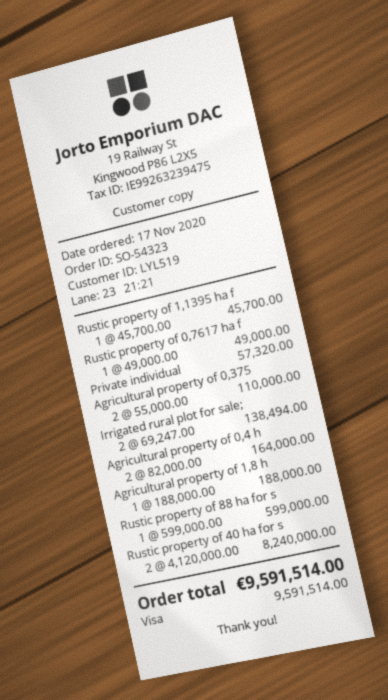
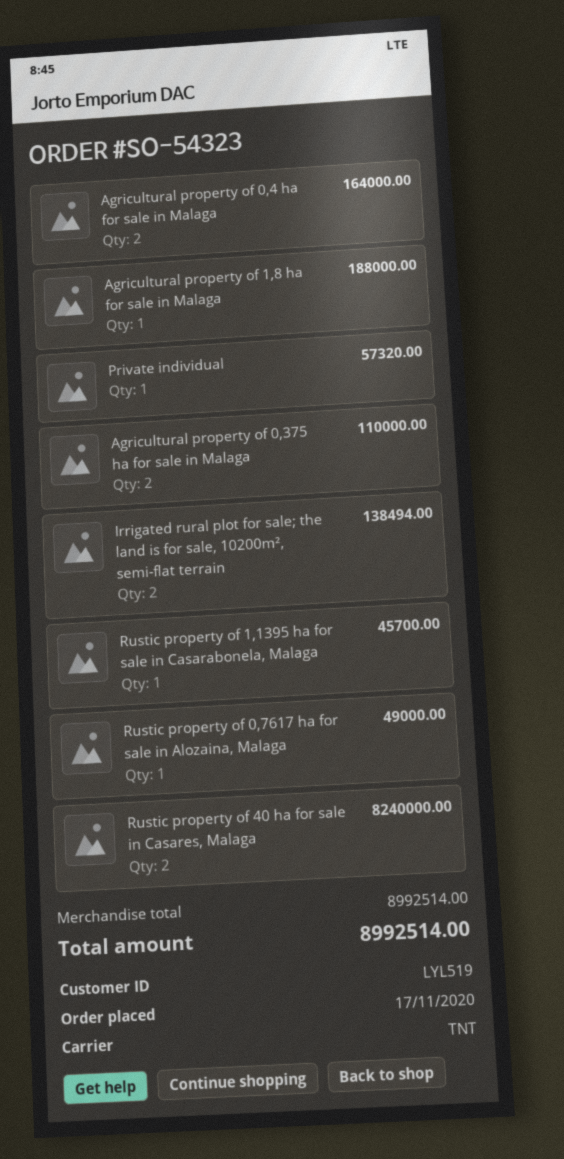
Rustic property of 88 ha for s: 1 for 599000.00 -> none
total: 9591514.00 -> 8992514.00

